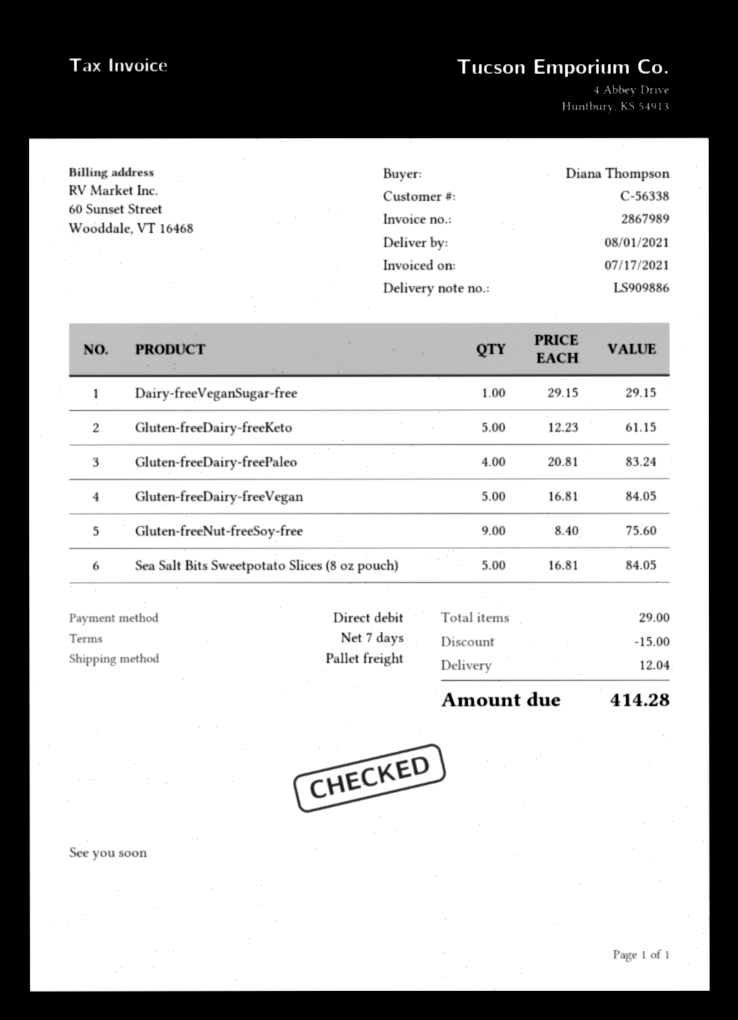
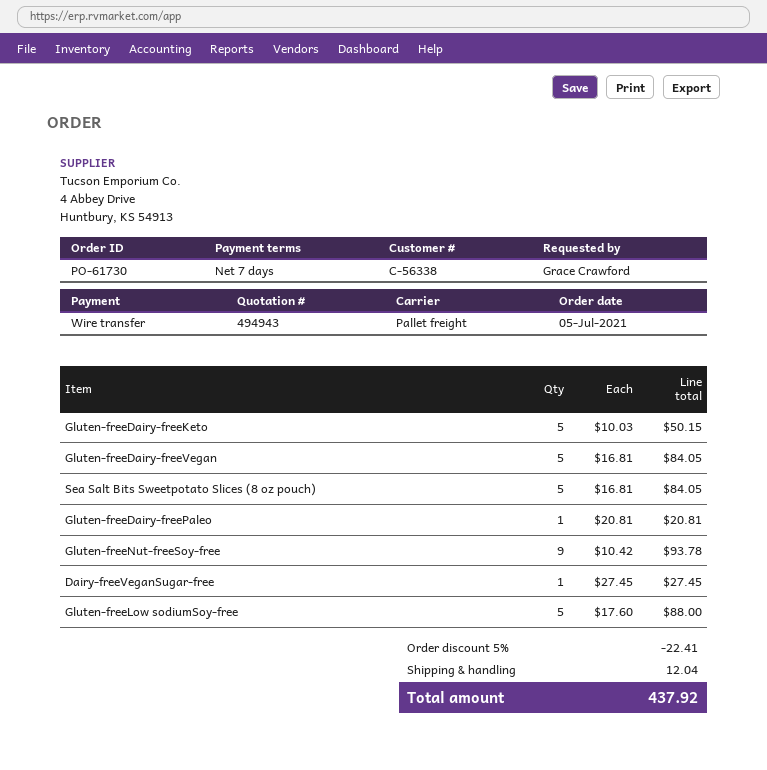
ordered by: Diana Thompson -> Grace Crawford
payment method: direct debit -> bank transfer
Dairy-freeVeganSugar-free: 1 x 29.15 = 29.15 -> 1 x 27.45 = 27.45
Gluten-freeDairy-freeKeto: 5 x 12.23 = 61.15 -> 5 x 10.03 = 50.15
Gluten-freeDairy-freePaleo: 4 x 20.81 = 83.24 -> 1 x 20.81 = 20.81
Gluten-freeNut-freeSoy-free: 9 x 8.40 = 75.60 -> 9 x 10.42 = 93.78
Gluten-freeLow sodiumSoy-free: none -> 5 x 17.60 = 88.00
discount: 15.00 -> 22.41
total: 414.28 -> 437.92

